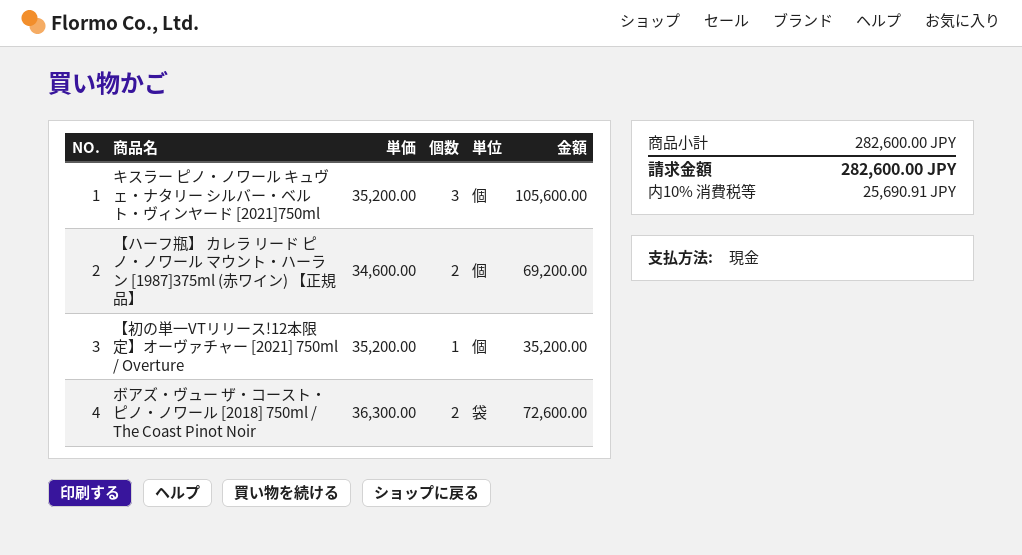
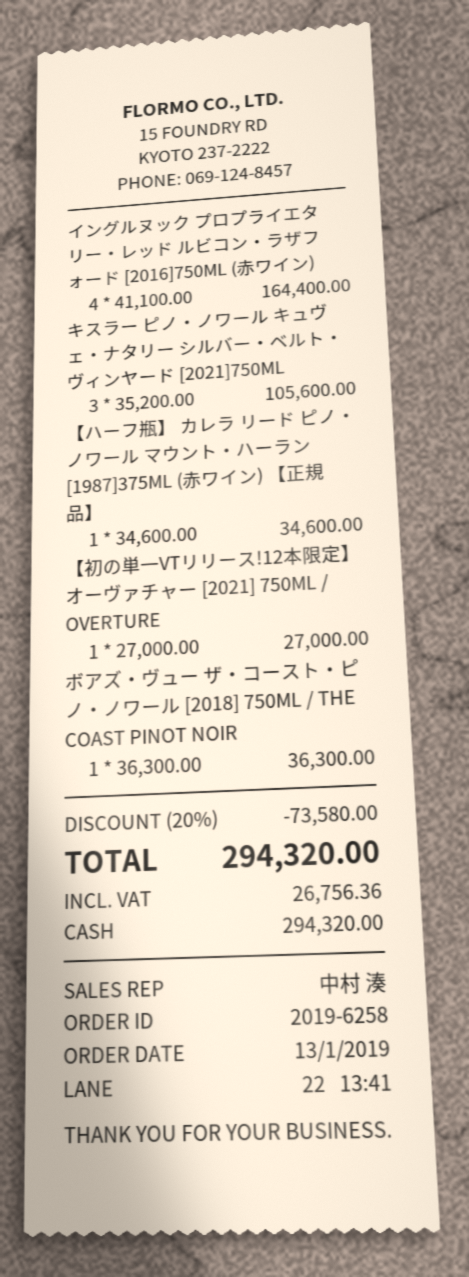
【ハーフ瓶】 カレラ リード ピノ・ノワール マウント・ハーラン [1987]375ml (赤ワイン) 【正規品】: 2 x 34600.00 = 69200.00 -> 1 x 34600.00 = 34600.00
【初の単一VTリリース!12本限定】オーヴァチャー [2021] 750ml / Overture: 1 x 35200.00 = 35200.00 -> 1 x 27000.00 = 27000.00
ボアズ・ヴュー ザ・コースト・ピノ・ノワール [2018] 750ml / The Coast Pinot Noir: 2 x 36300.00 = 72600.00 -> 1 x 36300.00 = 36300.00
イングルヌック プロプライエタリー・レッド ルビコン・ラザフォード [2016]750ML (赤ワイン): none -> 4 x 41100.00 = 164400.00
discount: none -> 20% = 73580.00
tax: 25690.91 -> 26756.36
total: 282600.00 -> 294320.00

